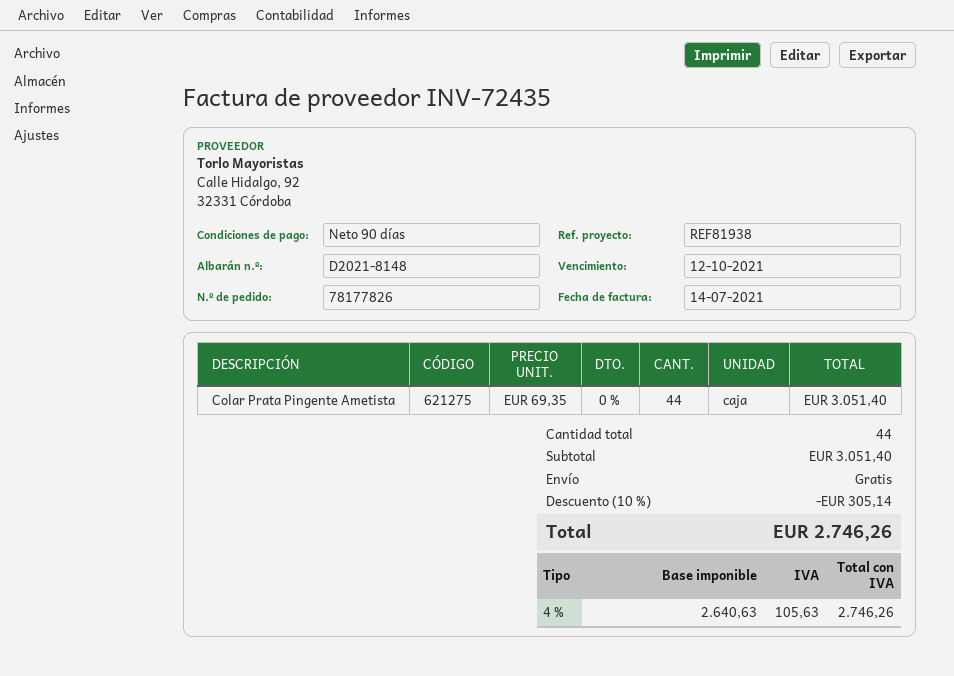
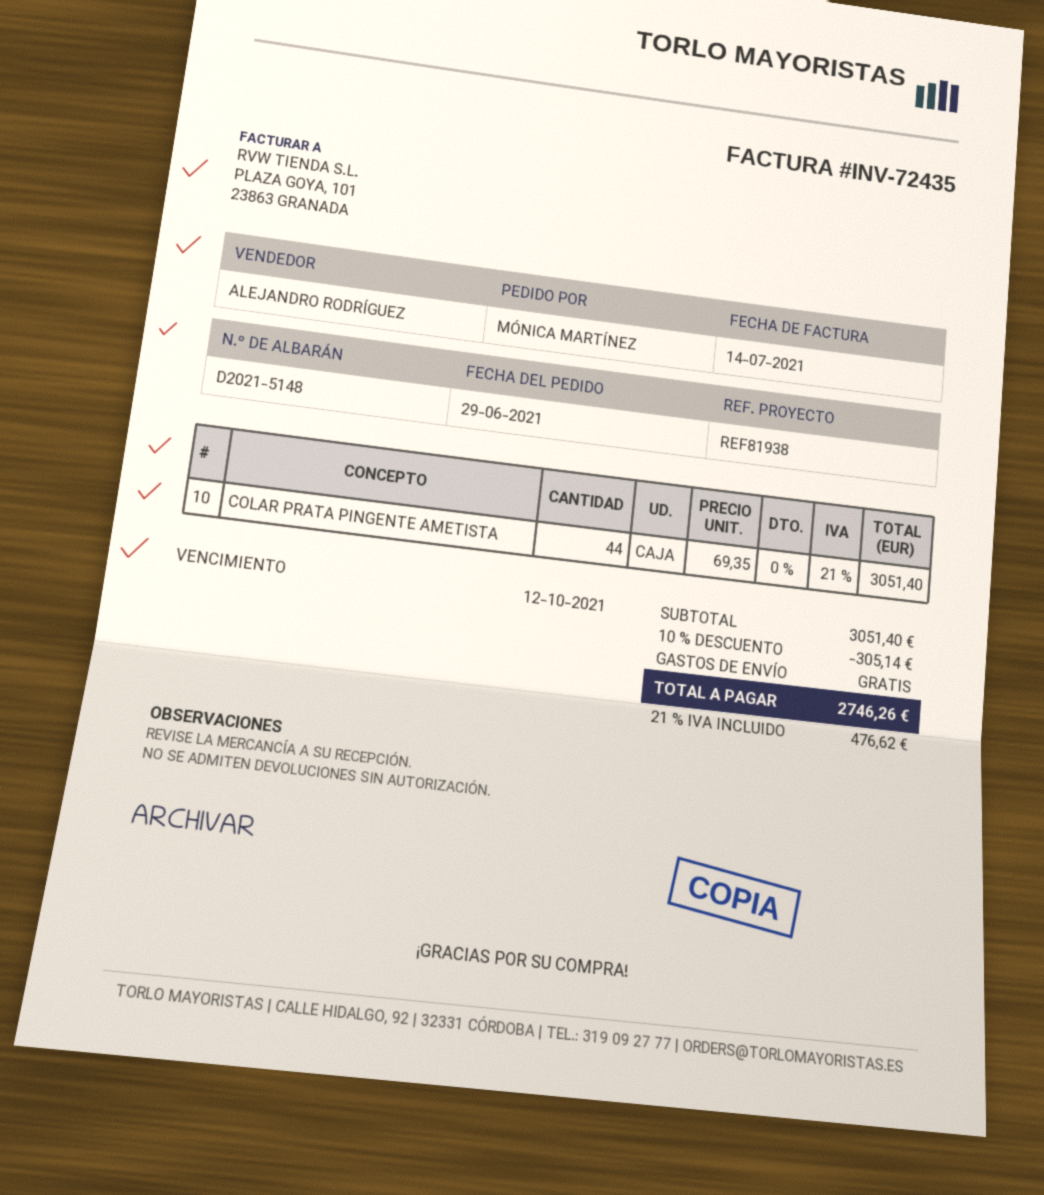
delivery note number: D2021-8148 -> D2021-5148
tax: 4% = 105.63 -> 21% = 476.62

